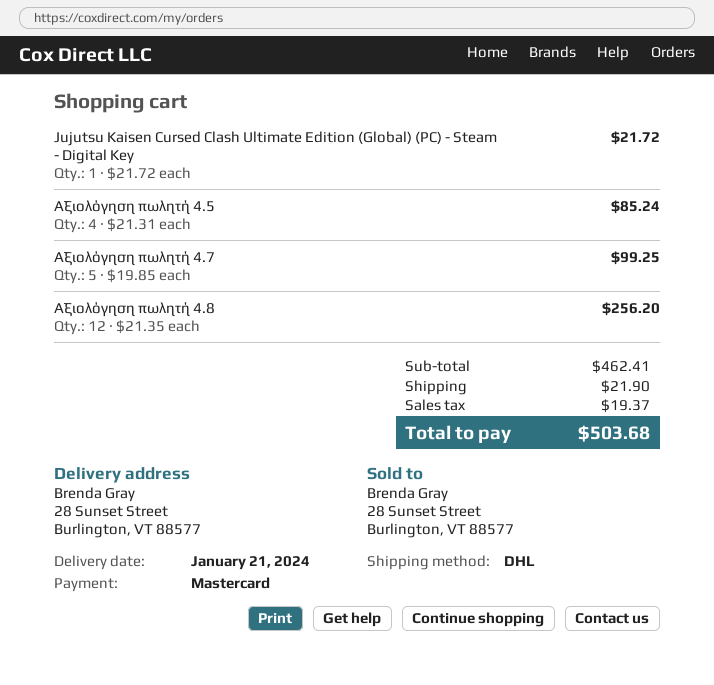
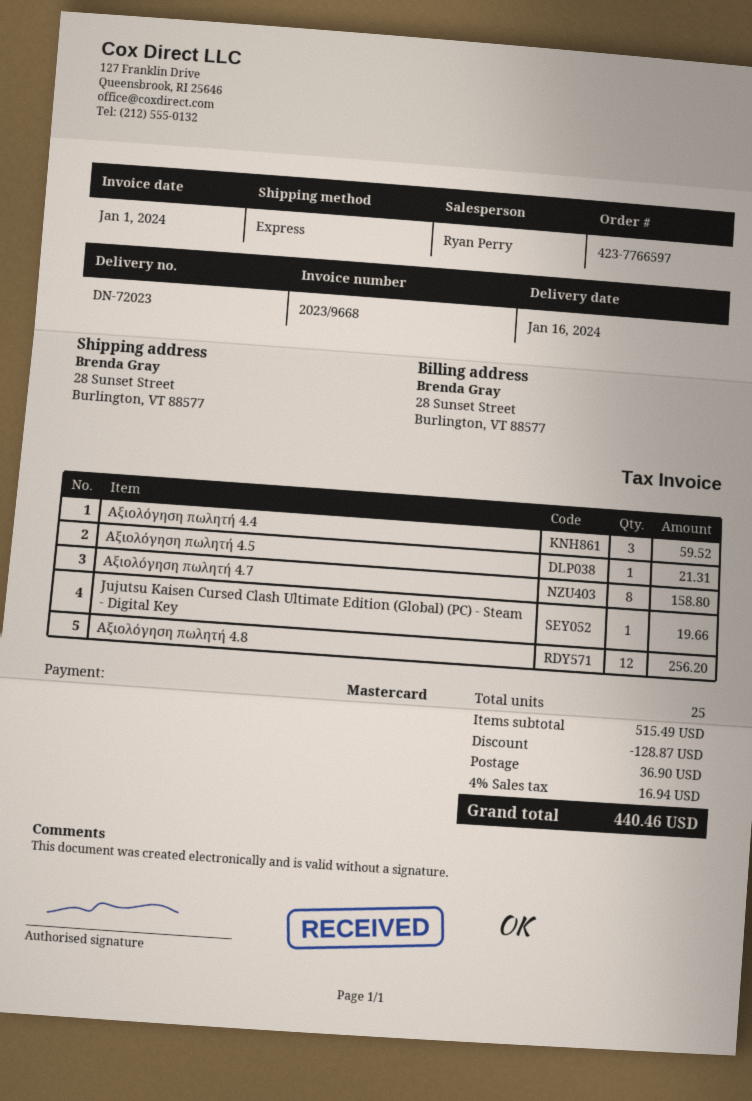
delivery date: 2024-01-21 -> 2024-01-16
shipping method: DHL -> express
Jujutsu Kaisen Cursed Clash Ultimate Edition (Global) (PC) - Steam - Digital Key: 1 for 21.72 -> 1 for 19.66
Αξιολόγηση πωλητή 4.5: 4 for 85.24 -> 1 for 21.31
Αξιολόγηση πωλητή 4.7: 5 for 99.25 -> 8 for 158.80
Αξιολόγηση πωλητή 4.4: none -> 3 for 59.52
subtotal: 462.41 -> 515.49
discount: none -> 128.87
shipping: 21.90 -> 36.90
tax: 19.37 -> 16.94
total: 503.68 -> 440.46

